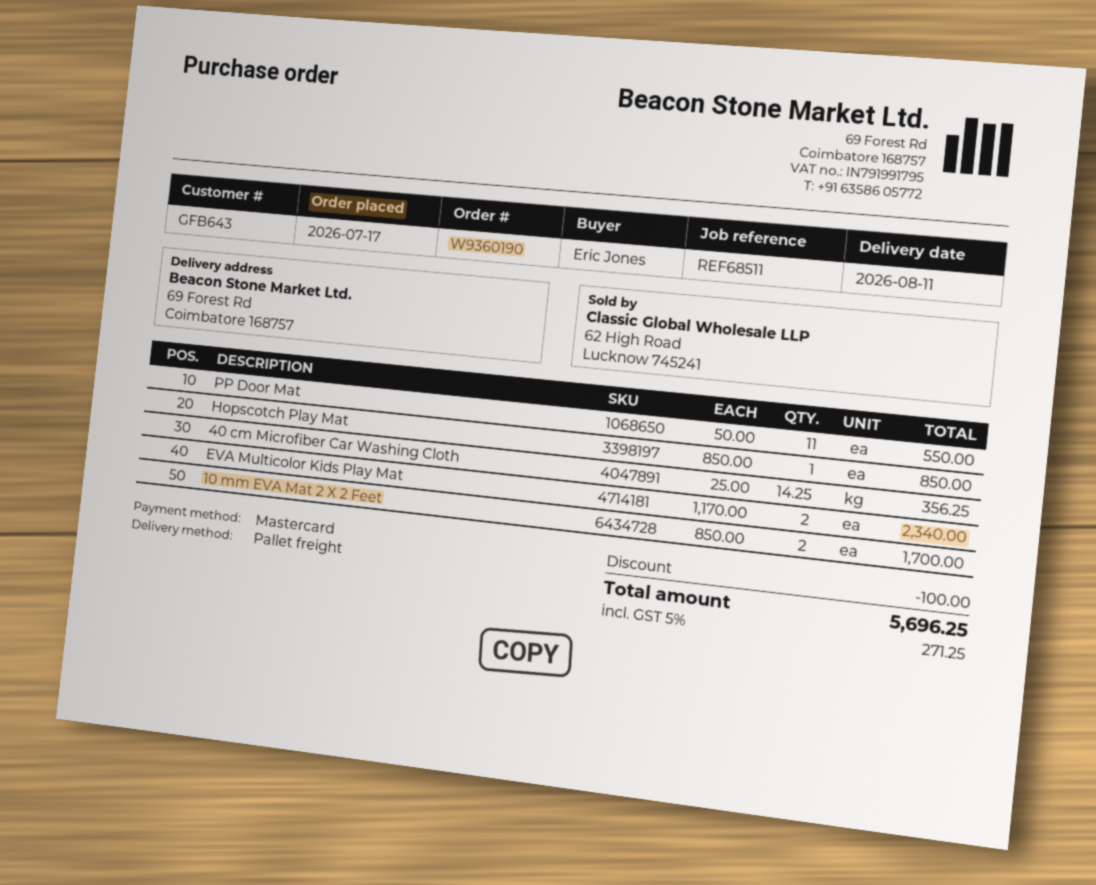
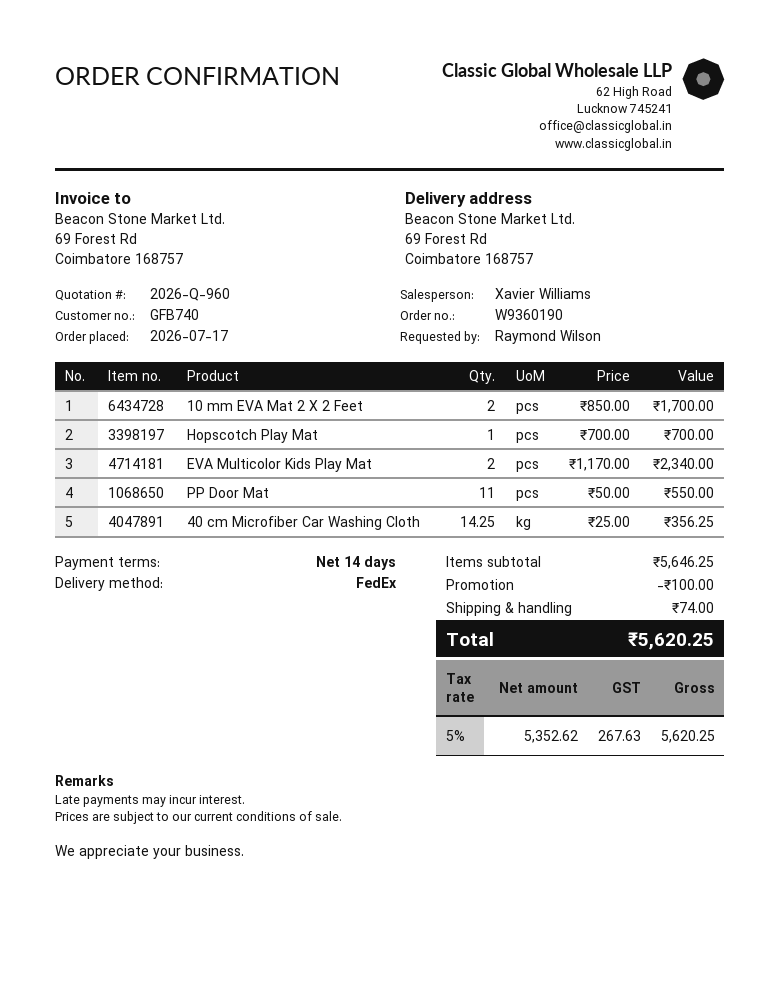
customer number: GFB643 -> GFB740
ordered by: Eric Jones -> Raymond Wilson
shipping method: pallet freight -> FedEx
Hopscotch Play Mat: 1 x 850.00 = 850.00 -> 1 x 700.00 = 700.00
shipping: none -> 74.00
tax: 5% = 271.25 -> 5% = 267.63
total: 5696.25 -> 5620.25

